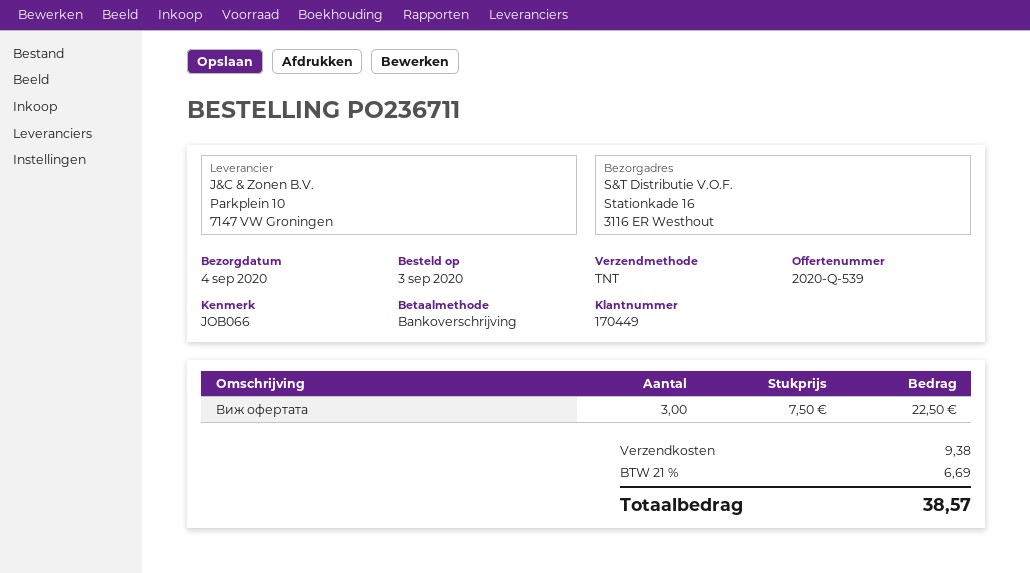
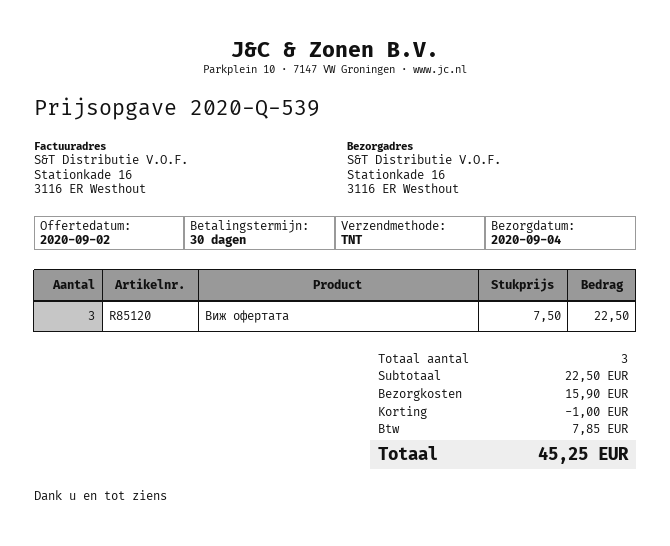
discount: none -> 1.00
shipping: 9.38 -> 15.90
tax: 6.69 -> 7.85
total: 38.57 -> 45.25

